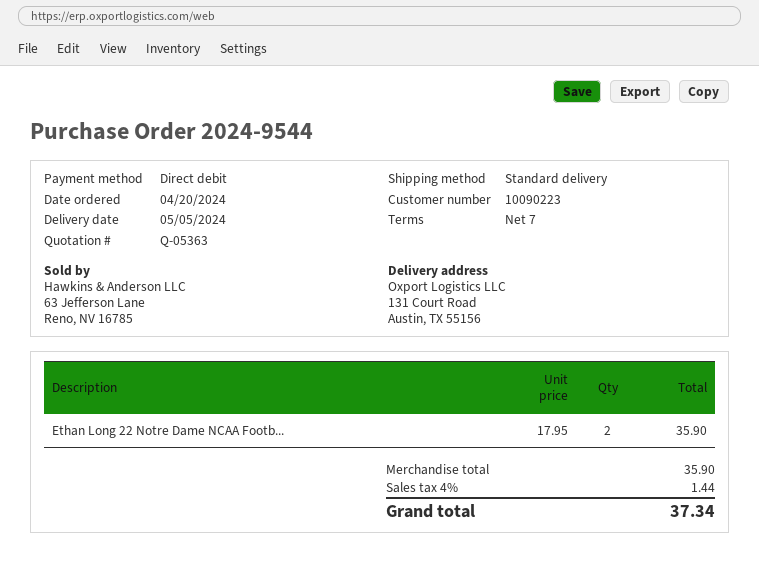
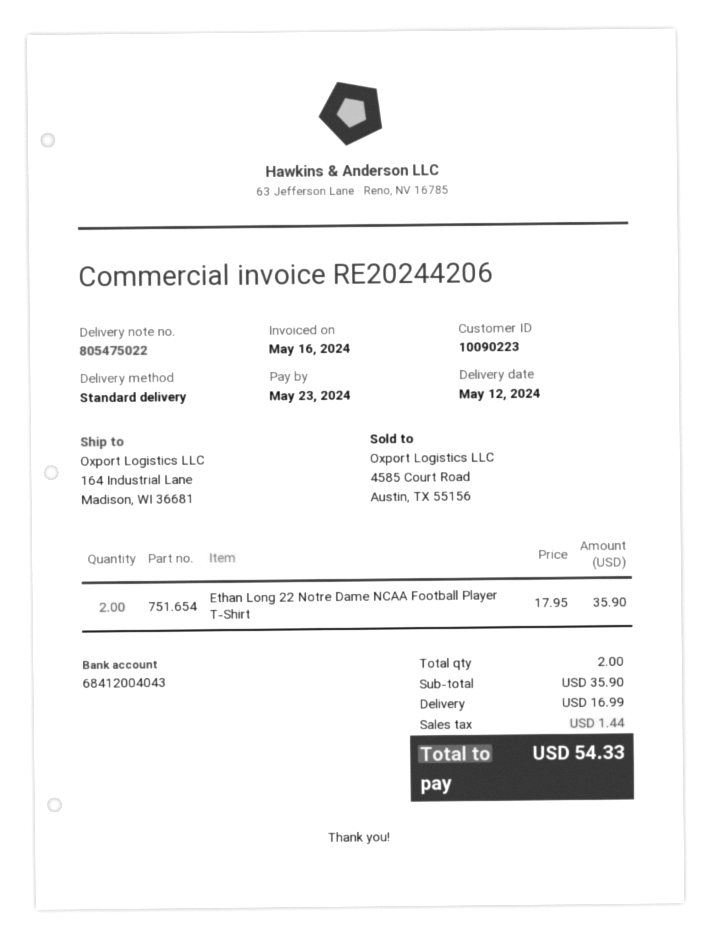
delivery date: 2024-05-05 -> 2024-05-12
ship to: 131 Court Road, Austin, TX 55156 -> 164 Industrial Lane, Madison, WI 36681
shipping: none -> 16.99
total: 37.34 -> 54.33

